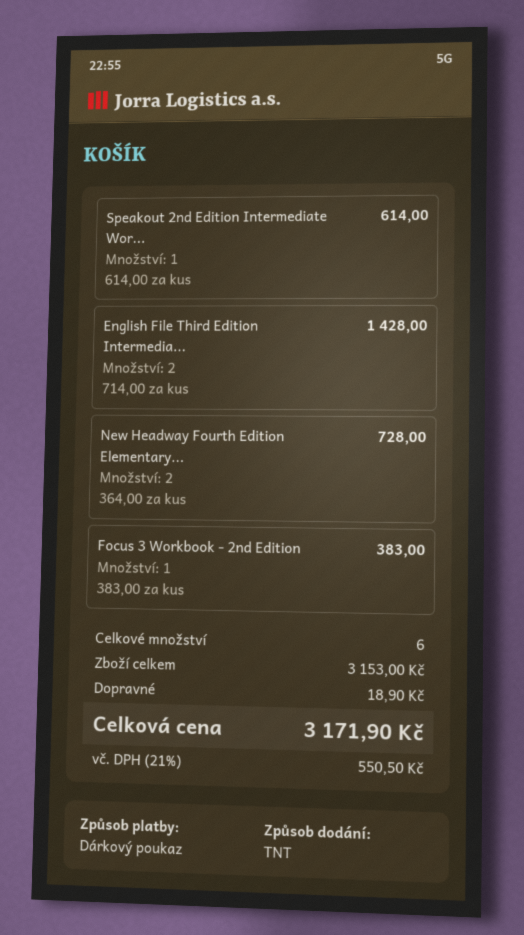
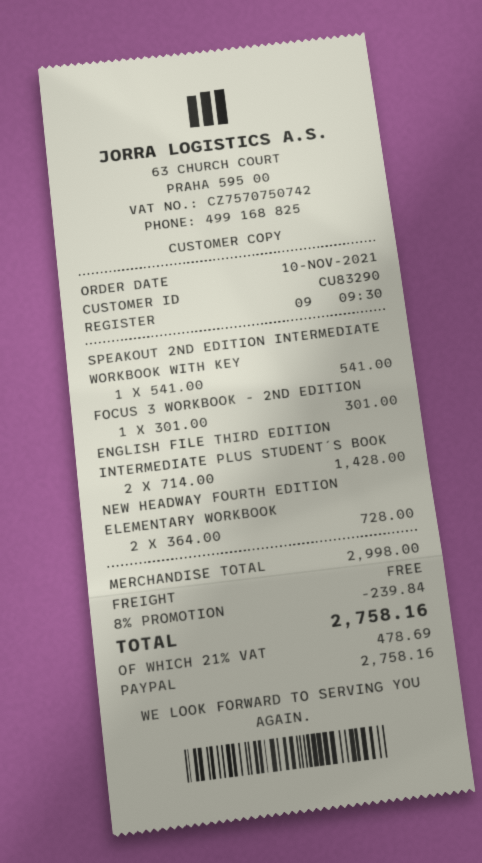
payment method: gift card -> PayPal
Speakout 2nd Edition Intermediate Wor...: 1 x 614.00 = 614.00 -> 1 x 541.00 = 541.00
Focus 3 Workbook - 2nd Edition: 1 x 383.00 = 383.00 -> 1 x 301.00 = 301.00
subtotal: 3153.00 -> 2998.00
discount: none -> 8% = 239.84
shipping: 18.90 -> 0.00
tax: 21% = 550.50 -> 21% = 478.69
total: 3171.90 -> 2758.16

